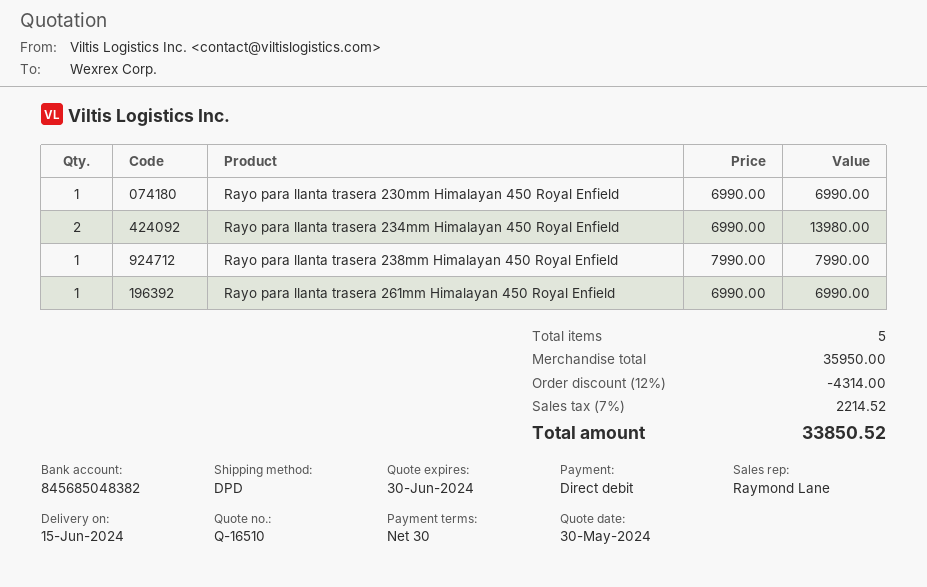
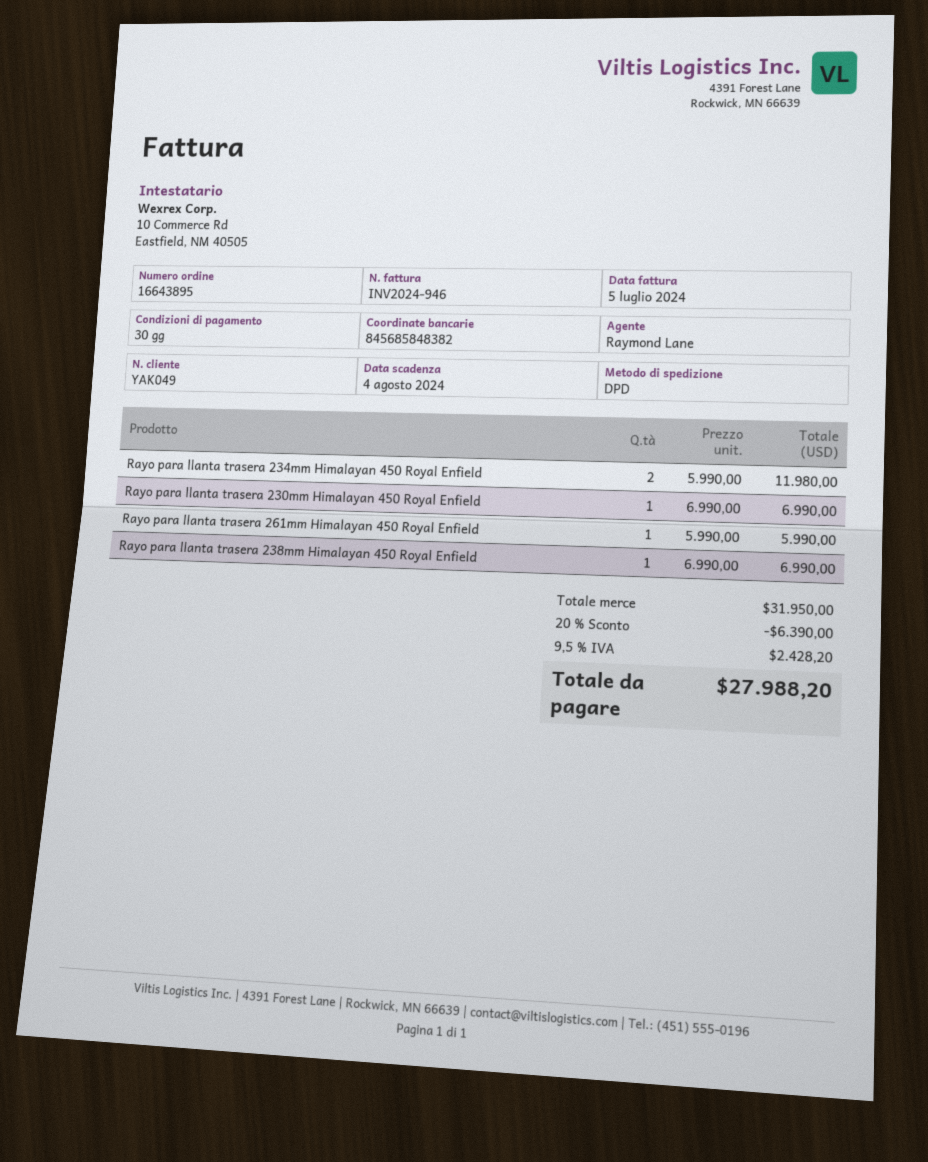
bank account: 845685048382 -> 845685848382
Rayo para llanta trasera 234mm Himalayan 450 Royal Enfield: 2 x 6990.00 = 13980.00 -> 2 x 5990.00 = 11980.00
Rayo para llanta trasera 238mm Himalayan 450 Royal Enfield: 1 x 7990.00 = 7990.00 -> 1 x 6990.00 = 6990.00
Rayo para llanta trasera 261mm Himalayan 450 Royal Enfield: 1 x 6990.00 = 6990.00 -> 1 x 5990.00 = 5990.00
subtotal: 35950.00 -> 31950.00
discount: 12% = 4314.00 -> 20% = 6390.00
tax: 7% = 2214.52 -> 9.5% = 2428.20
total: 33850.52 -> 27988.20

